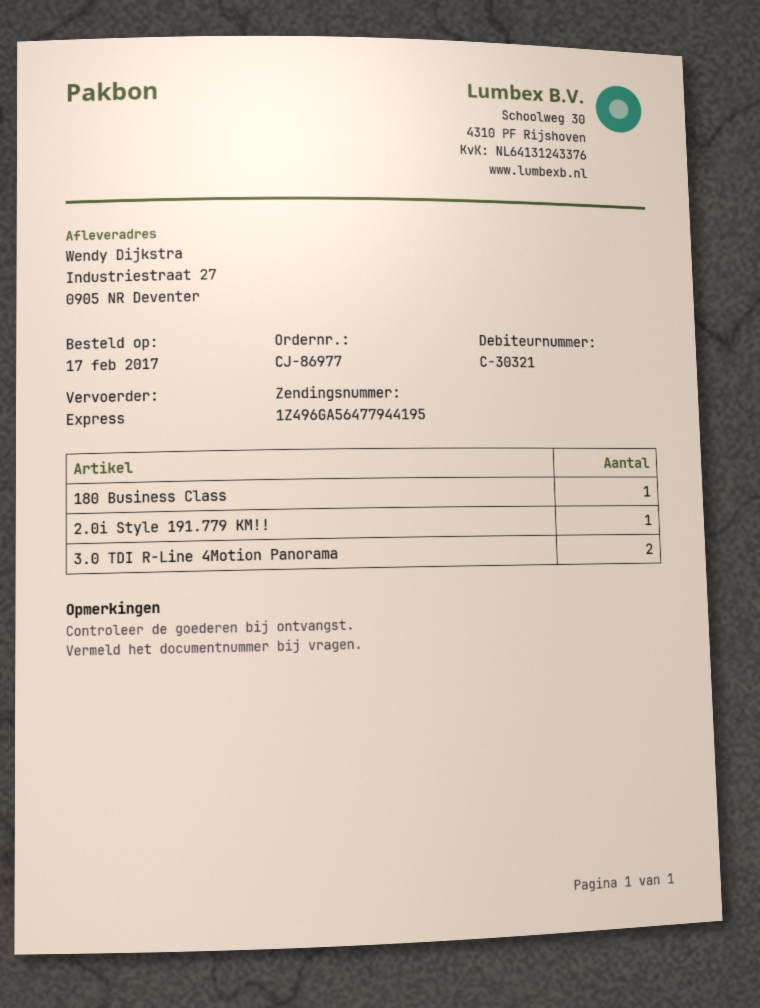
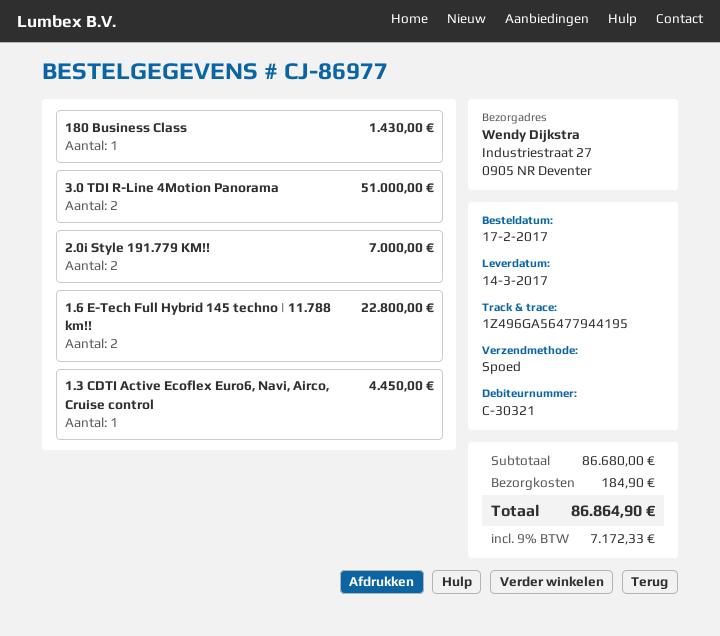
2.0i Style 191.779 KM!!: 1 -> 2
1.6 E-Tech Full Hybrid 145 techno | 11.788 km!!: none -> 2
1.3 CDTI Active Ecoflex Euro6, Navi, Airco, Cruise control: none -> 1

